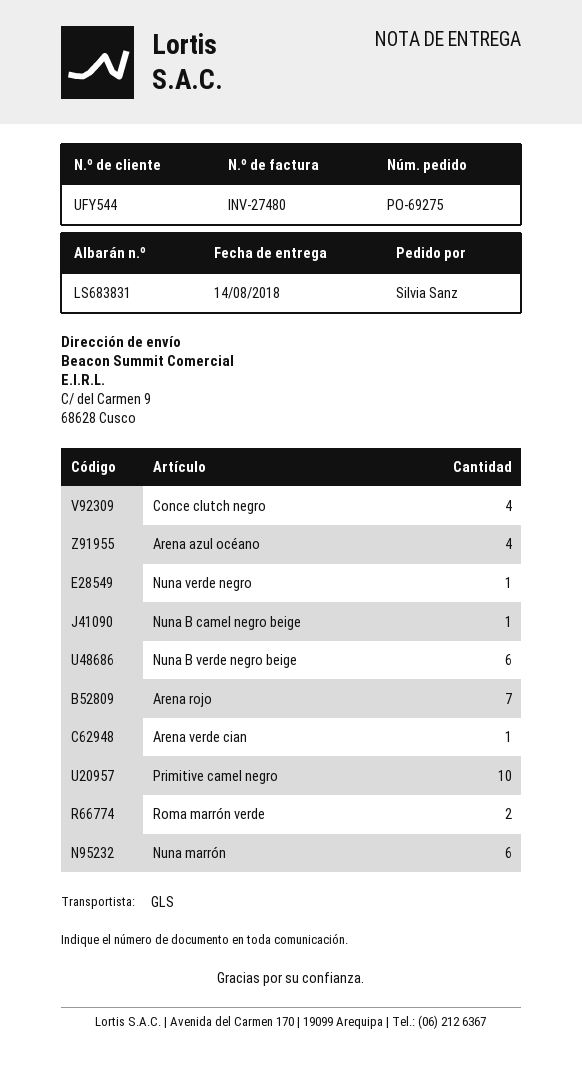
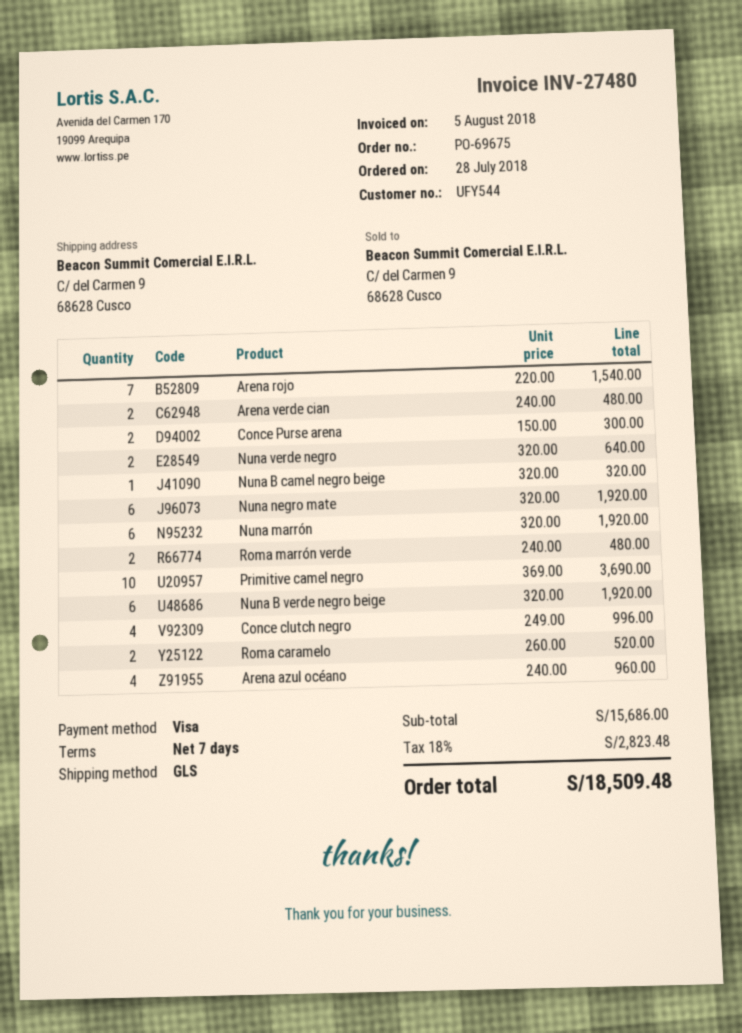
order number: PO-69275 -> PO-69675
Nuna verde negro: 1 -> 2
Arena verde cian: 1 -> 2
Conce Purse arena: none -> 2
Nuna negro mate: none -> 6
Roma caramelo: none -> 2

